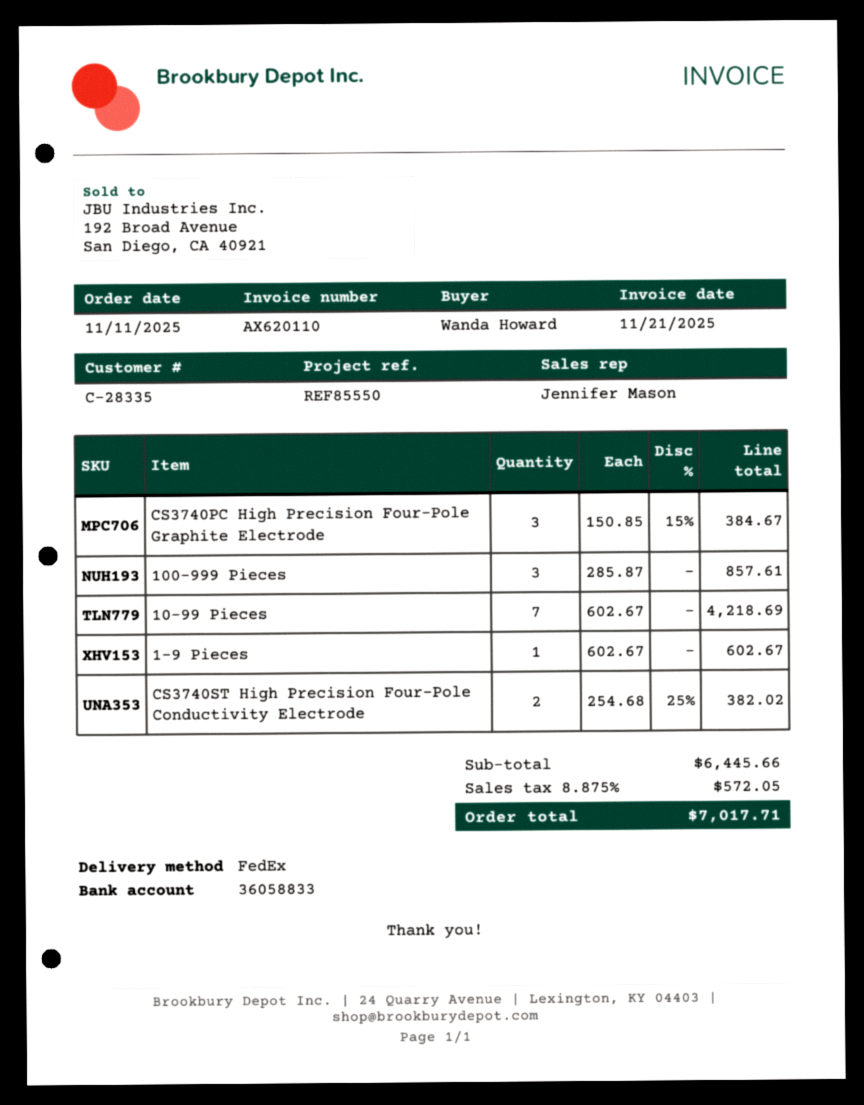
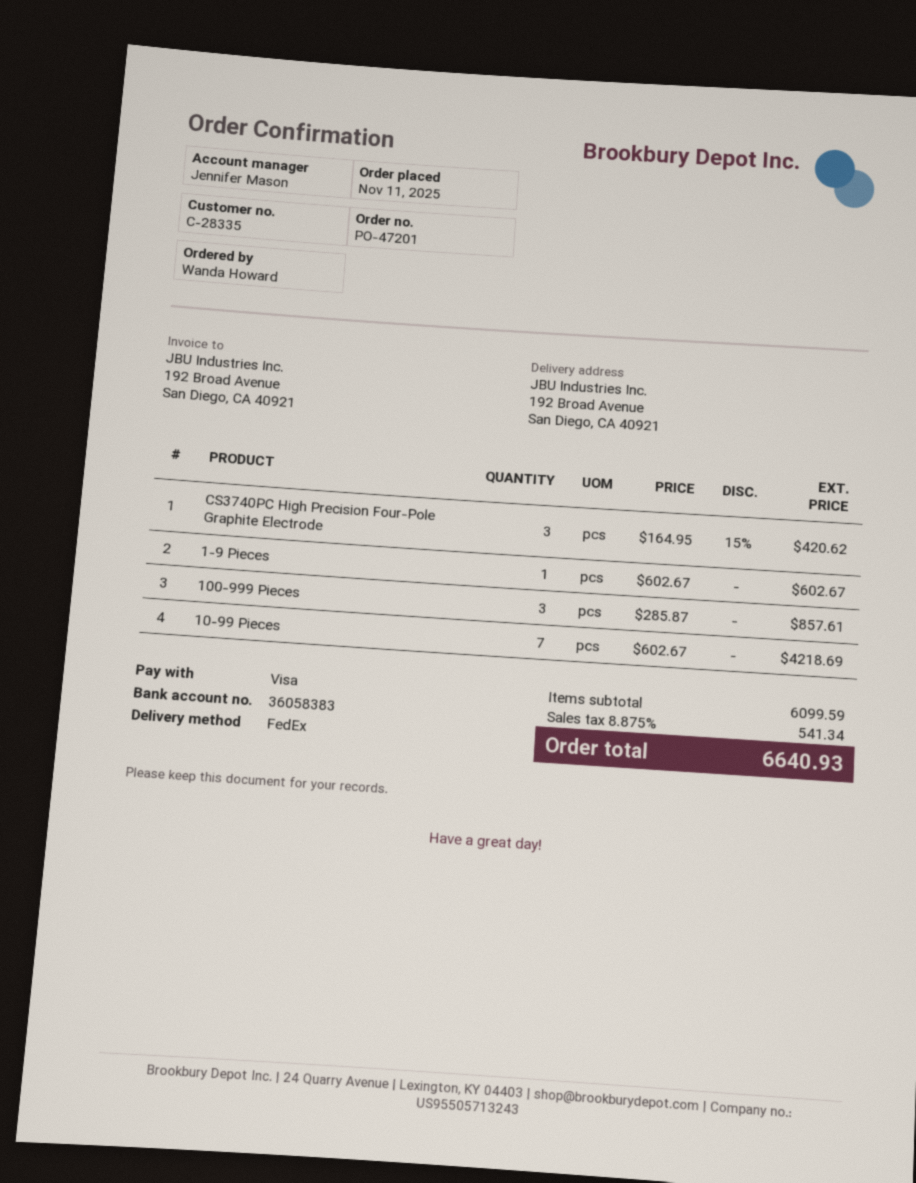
bank account: 36058833 -> 36058383
CS3740PC High Precision Four-Pole Graphite Electrode: 3 x 150.85 - 15% = 384.67 -> 3 x 164.95 - 15% = 420.62
CS3740ST High Precision Four-Pole Conductivity Electrode: 2 x 254.68 - 25% = 382.02 -> none
subtotal: 6445.66 -> 6099.59
tax: 8.875% = 572.05 -> 8.875% = 541.34
total: 7017.71 -> 6640.93

